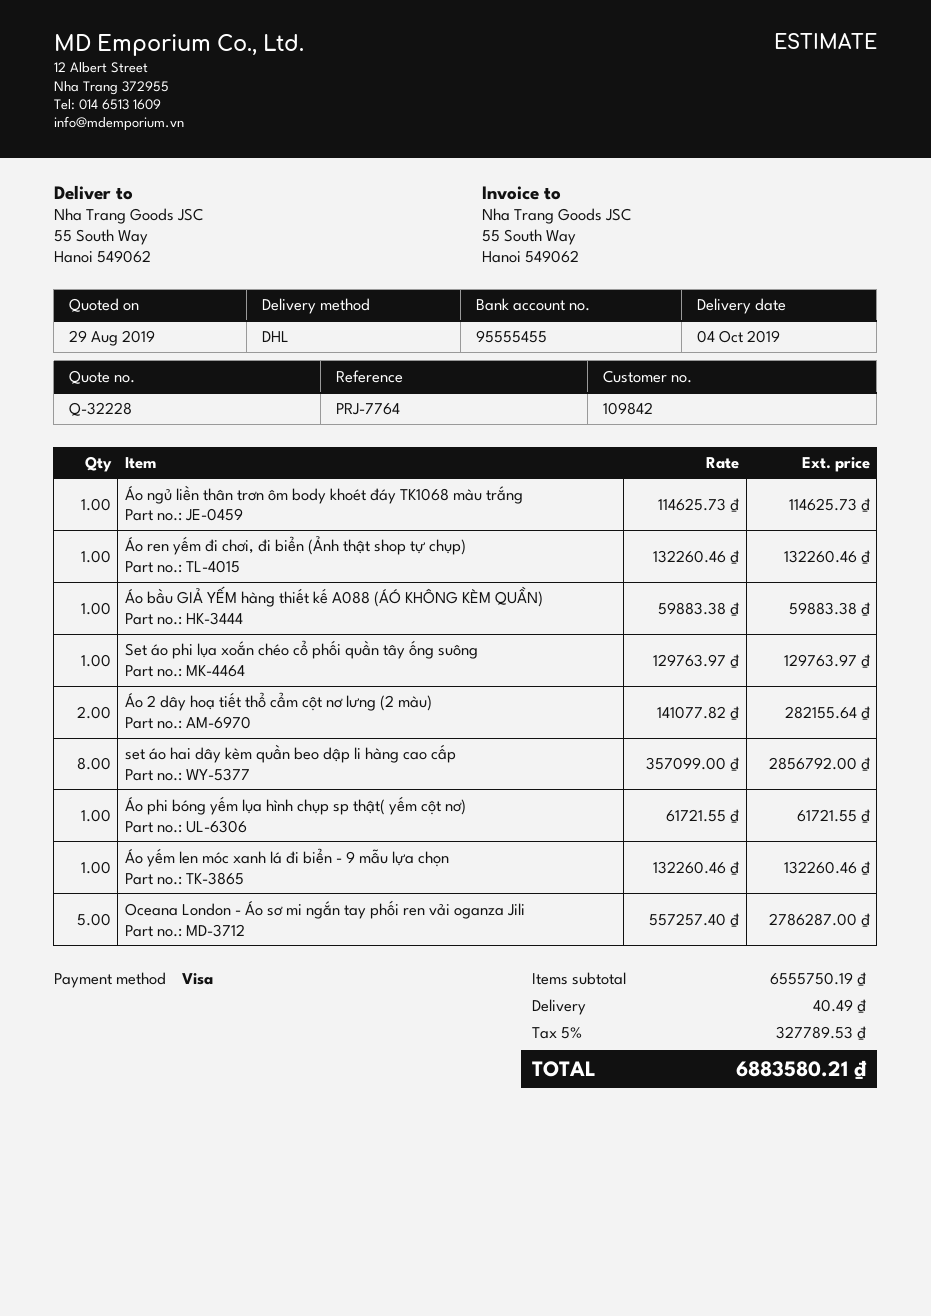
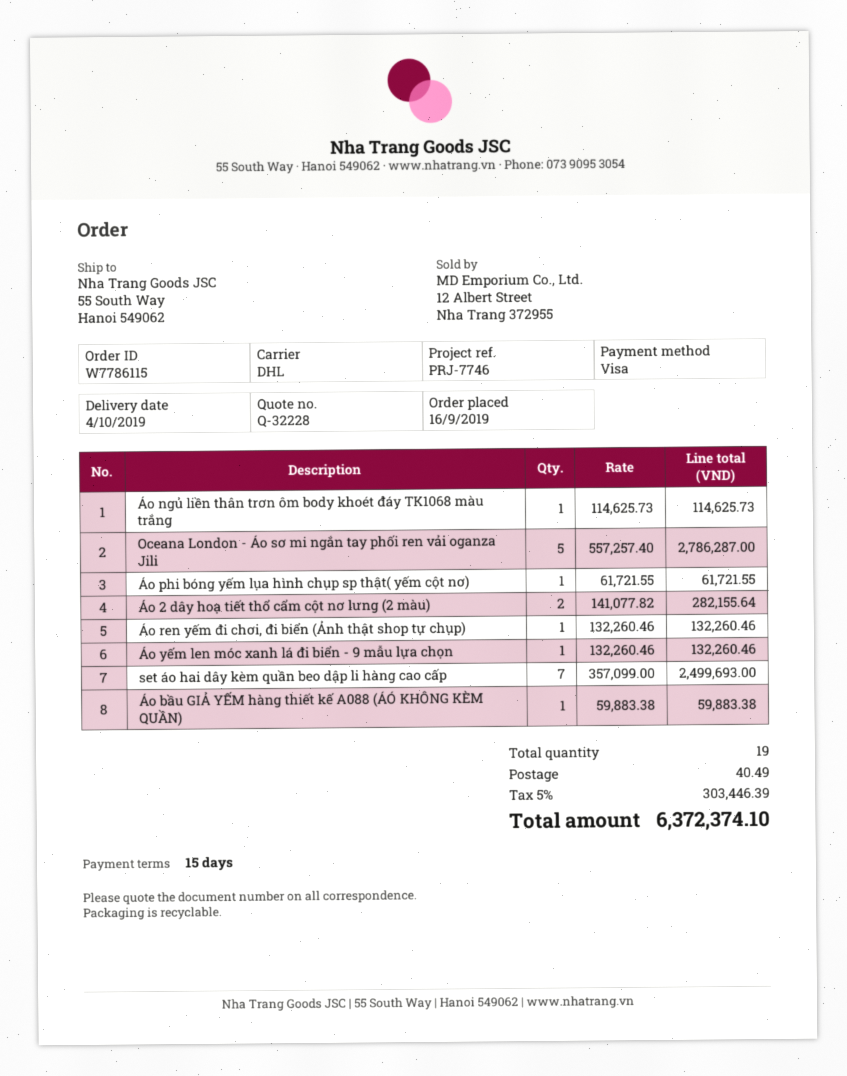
reference: PRJ-7764 -> PRJ-7746
Set áo phi lụa xoắn chéo cổ phối quần tây ống suông: 1 x 129763.97 = 129763.97 -> none
set áo hai dây kèm quần beo dập li hàng cao cấp: 8 x 357099.00 = 2856792.00 -> 7 x 357099.00 = 2499693.00
tax: 5% = 327789.53 -> 5% = 303446.39
total: 6883580.21 -> 6372374.10

